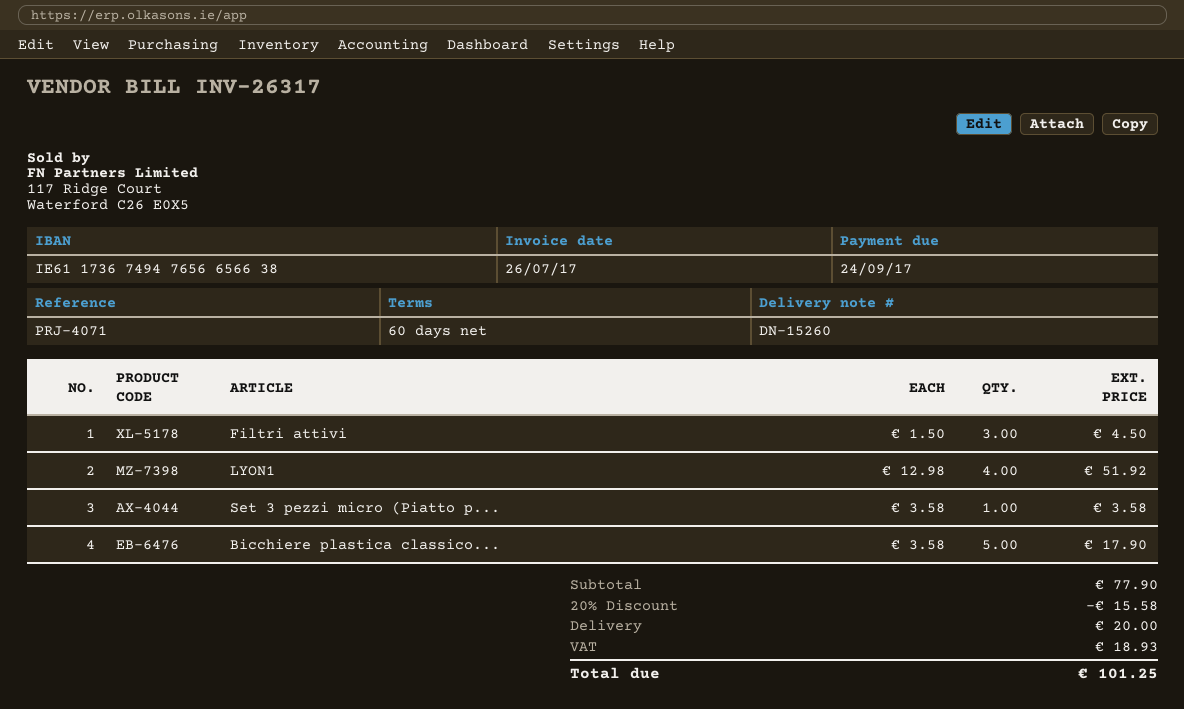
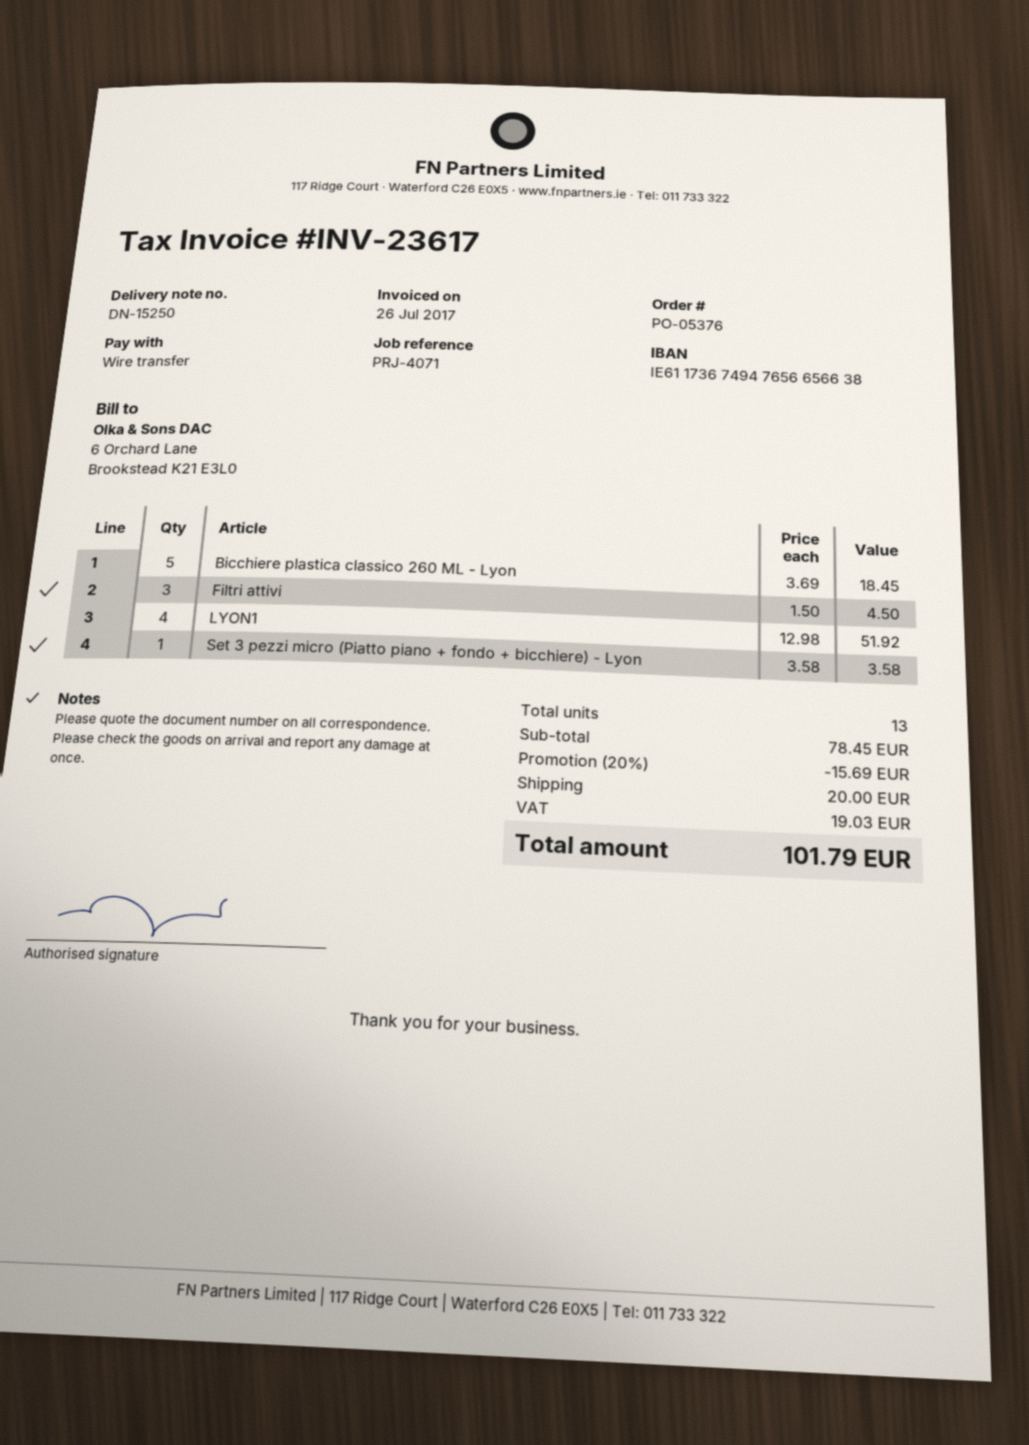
delivery note number: DN-15260 -> DN-15250
invoice number: INV-26317 -> INV-23617
Bicchiere plastica classico...: 5 x 3.58 = 17.90 -> 5 x 3.69 = 18.45
subtotal: 77.90 -> 78.45
discount: 20% = 15.58 -> 20% = 15.69
tax: 18.93 -> 19.03
total: 101.25 -> 101.79

